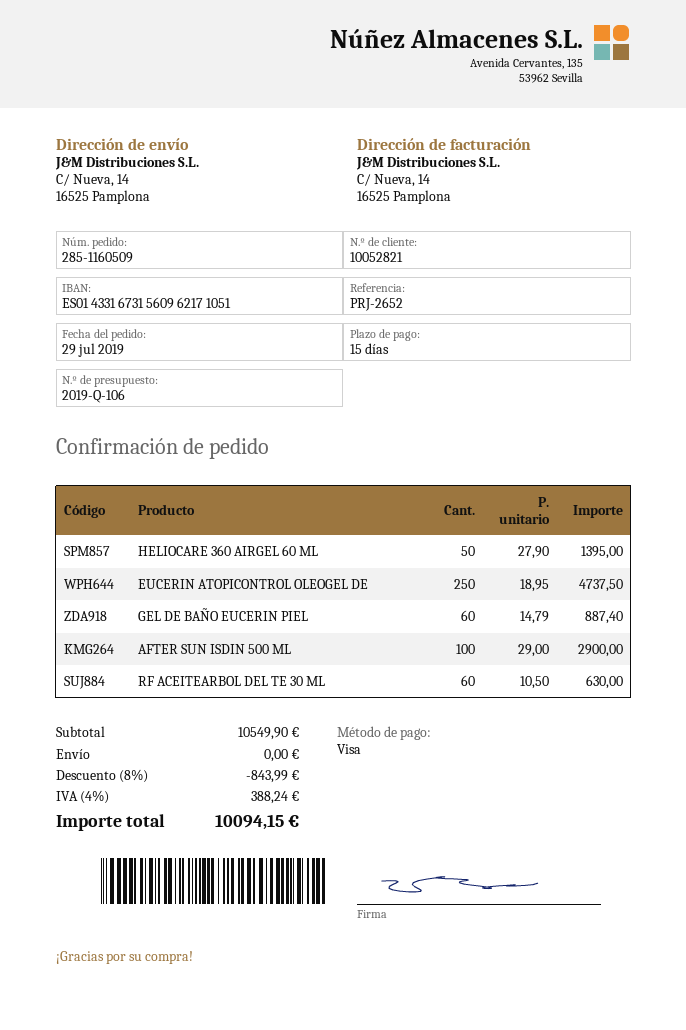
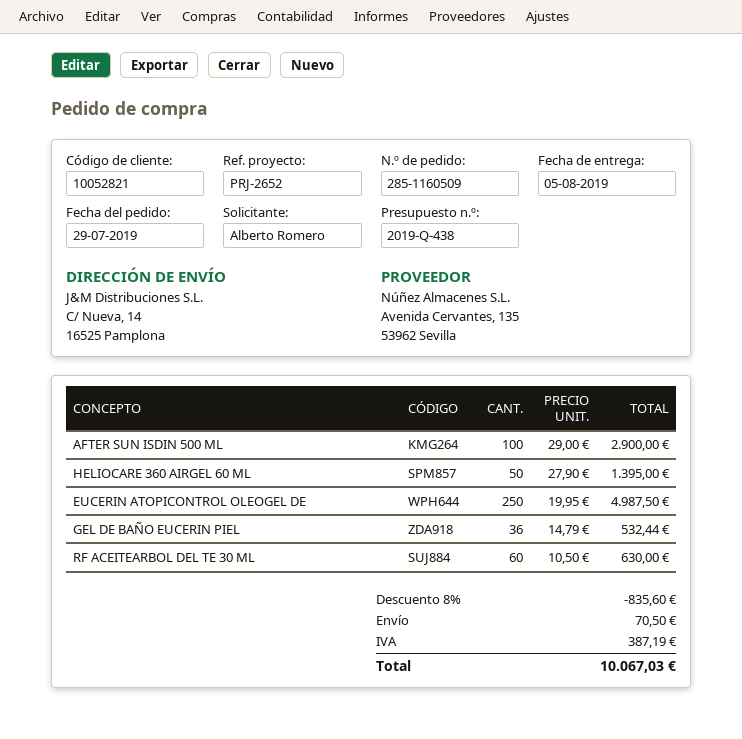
quote number: 2019-Q-106 -> 2019-Q-438
EUCERIN ATOPICONTROL OLEOGEL DE: 250 x 18.95 = 4737.50 -> 250 x 19.95 = 4987.50
GEL DE BAÑO EUCERIN PIEL: 60 x 14.79 = 887.40 -> 36 x 14.79 = 532.44
discount: 8% = 843.99 -> 8% = 835.60
shipping: 0.00 -> 70.50
tax: 388.24 -> 387.19
total: 10094.15 -> 10067.03

